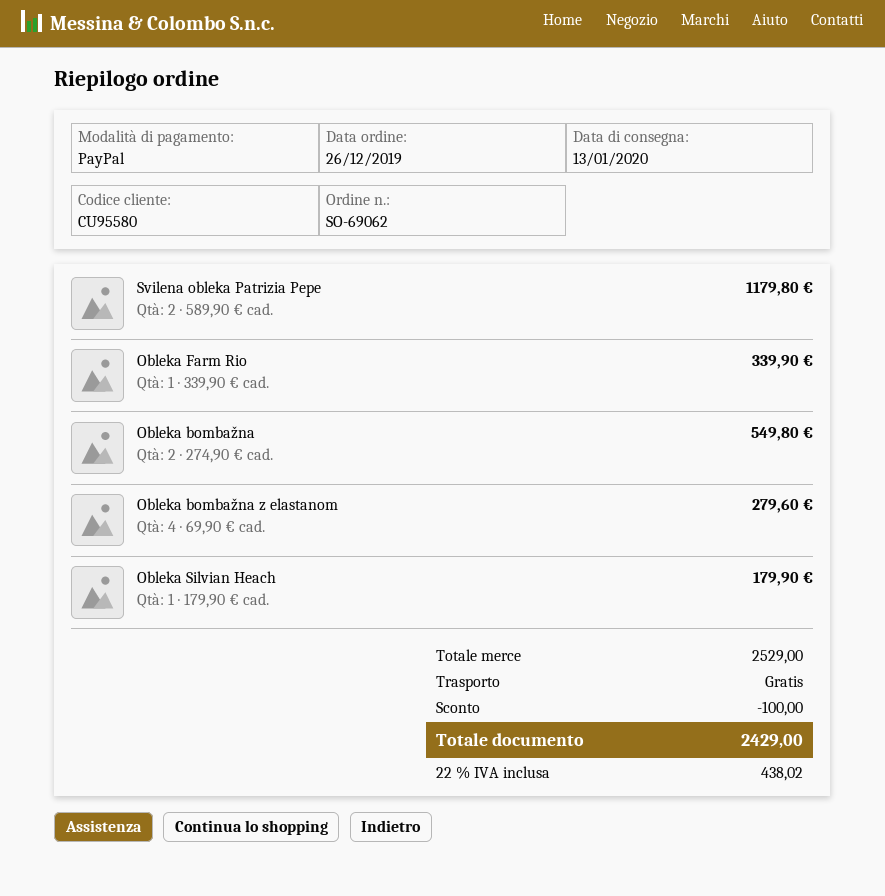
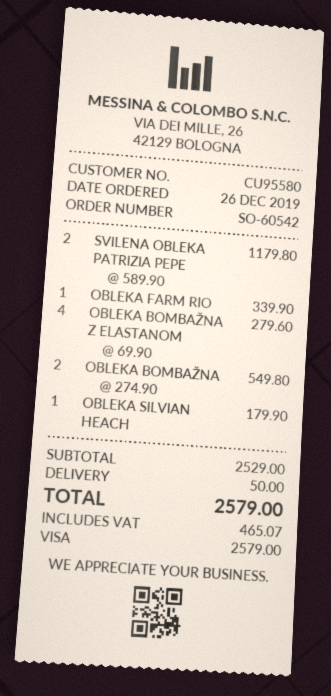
order number: SO-69062 -> SO-60542
payment method: PayPal -> Visa
discount: 100.00 -> none
shipping: 0.00 -> 50.00
tax: 438.02 -> 465.07
total: 2429.00 -> 2579.00

